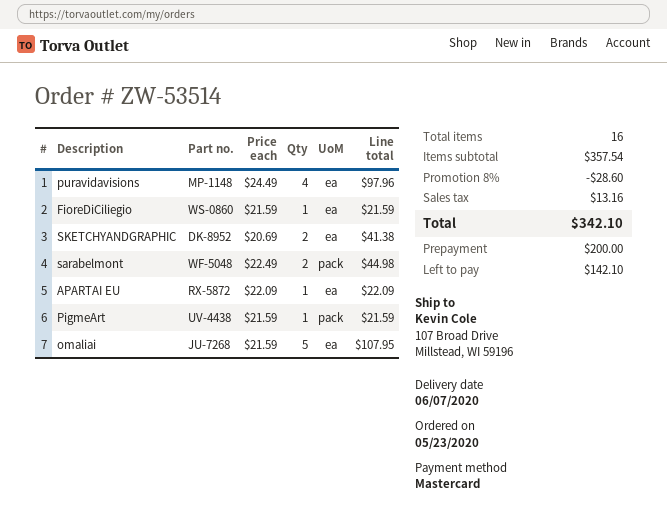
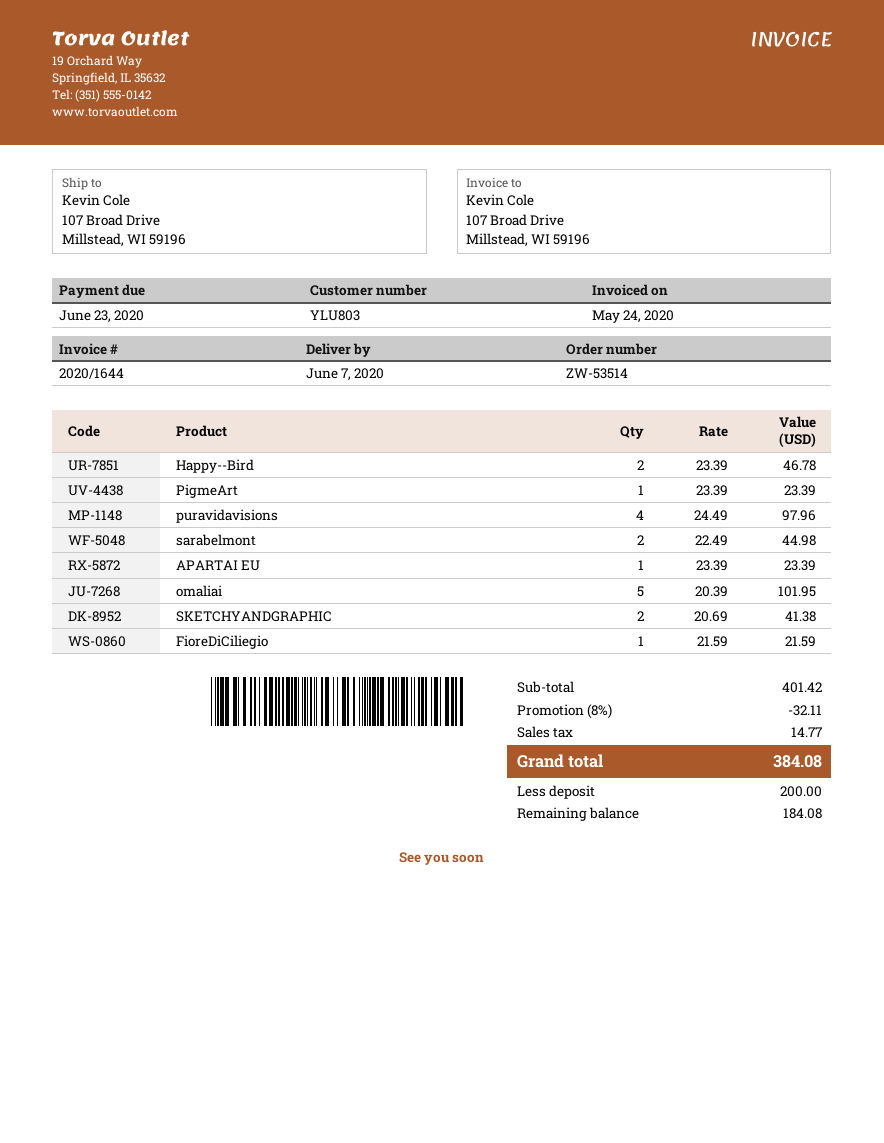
APARTAI EU: 1 x 22.09 = 22.09 -> 1 x 23.39 = 23.39
PigmeArt: 1 x 21.59 = 21.59 -> 1 x 23.39 = 23.39
omaliai: 5 x 21.59 = 107.95 -> 5 x 20.39 = 101.95
Happy--Bird: none -> 2 x 23.39 = 46.78
subtotal: 357.54 -> 401.42
discount: 8% = 28.60 -> 8% = 32.11
tax: 13.16 -> 14.77
total: 342.10 -> 384.08
balance: 142.10 -> 184.08

